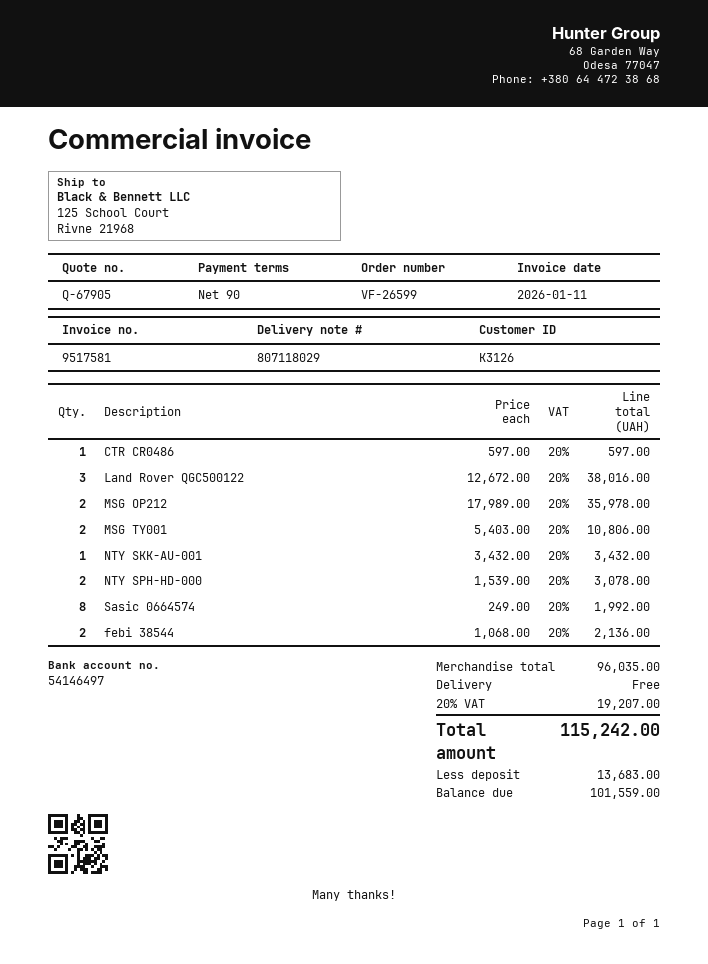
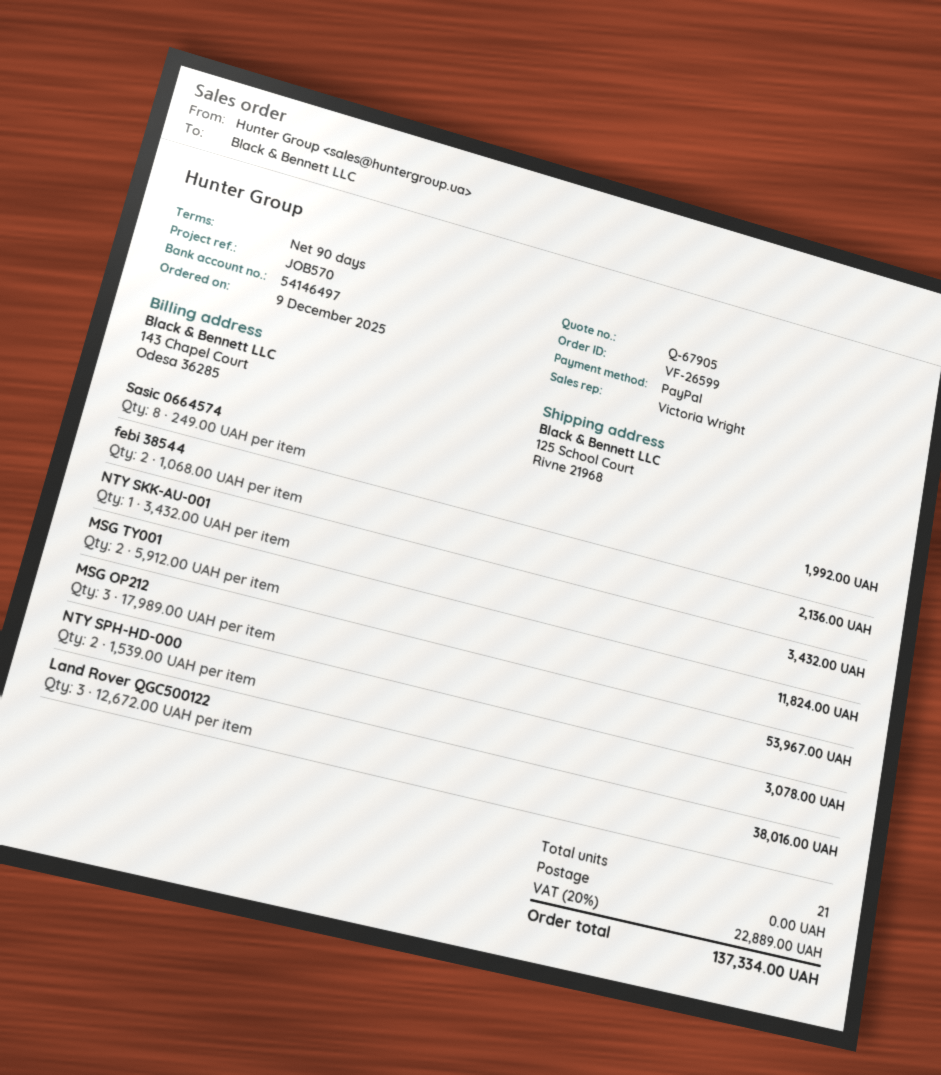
CTR CR0486: 1 x 597.00 = 597.00 -> none
MSG OP212: 2 x 17989.00 = 35978.00 -> 3 x 17989.00 = 53967.00
MSG TY001: 2 x 5403.00 = 10806.00 -> 2 x 5912.00 = 11824.00
tax: 20% = 19207.00 -> 20% = 22889.00
total: 115242.00 -> 137334.00

